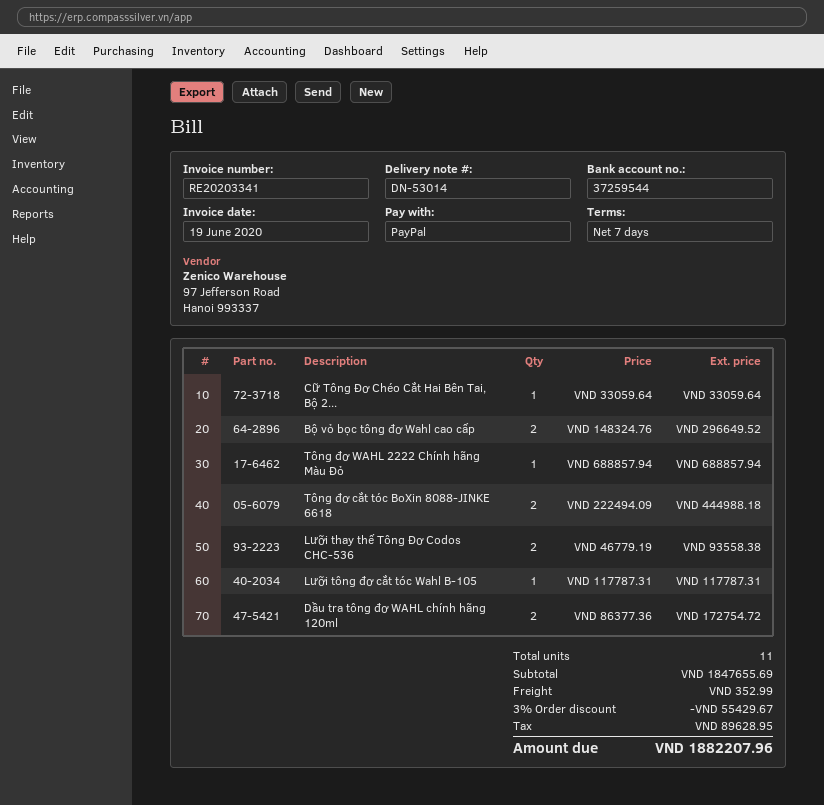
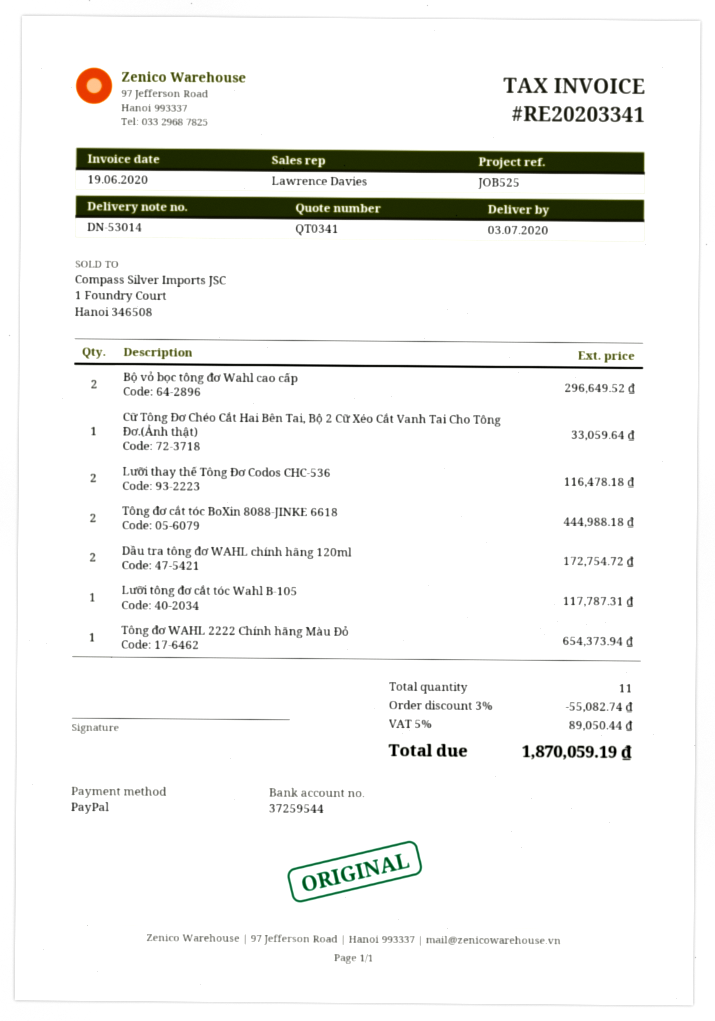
Tông đơ WAHL 2222 Chính hãng Màu Đỏ: 1 for 688857.94 -> 1 for 654373.94
Lưỡi thay thế Tông Đơ Codos CHC-536: 2 for 93558.38 -> 2 for 116478.18
discount: 3% = 55429.67 -> 3% = 55082.74
shipping: 352.99 -> none
tax: 89628.95 -> 89050.44
total: 1882207.96 -> 1870059.19

